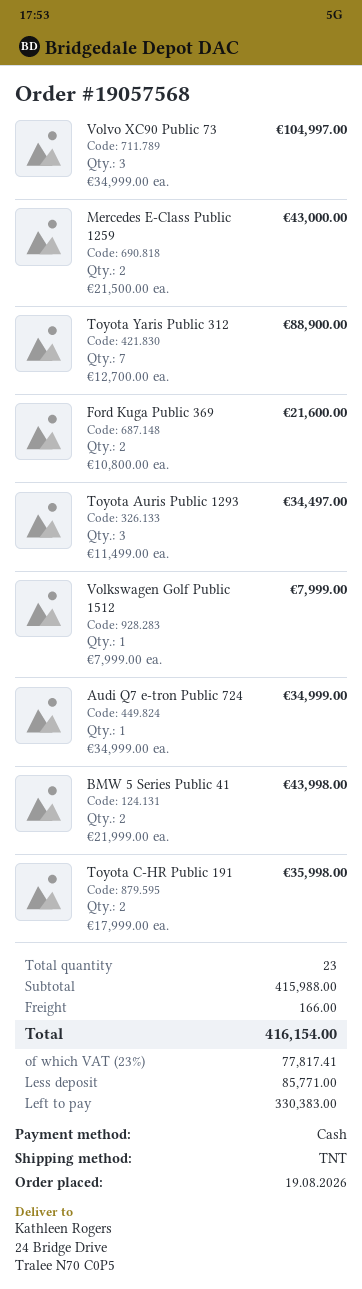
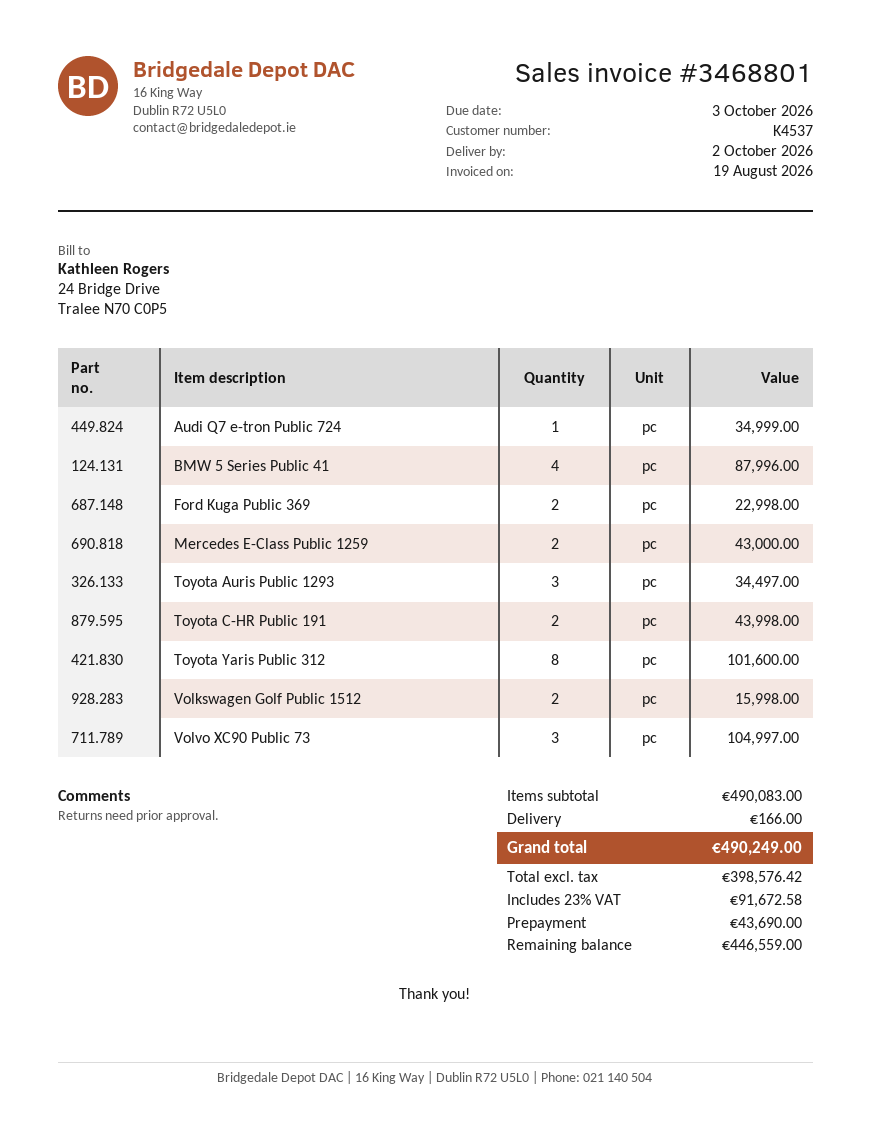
Toyota Yaris Public 312: 7 for 88900.00 -> 8 for 101600.00
Ford Kuga Public 369: 2 for 21600.00 -> 2 for 22998.00
Volkswagen Golf Public 1512: 1 for 7999.00 -> 2 for 15998.00
BMW 5 Series Public 41: 2 for 43998.00 -> 4 for 87996.00
Toyota C-HR Public 191: 2 for 35998.00 -> 2 for 43998.00
subtotal: 415988.00 -> 490083.00
tax: 23% = 77817.41 -> 23% = 91672.58
total: 416154.00 -> 490249.00
deposit: 85771.00 -> 43690.00
balance: 330383.00 -> 446559.00

